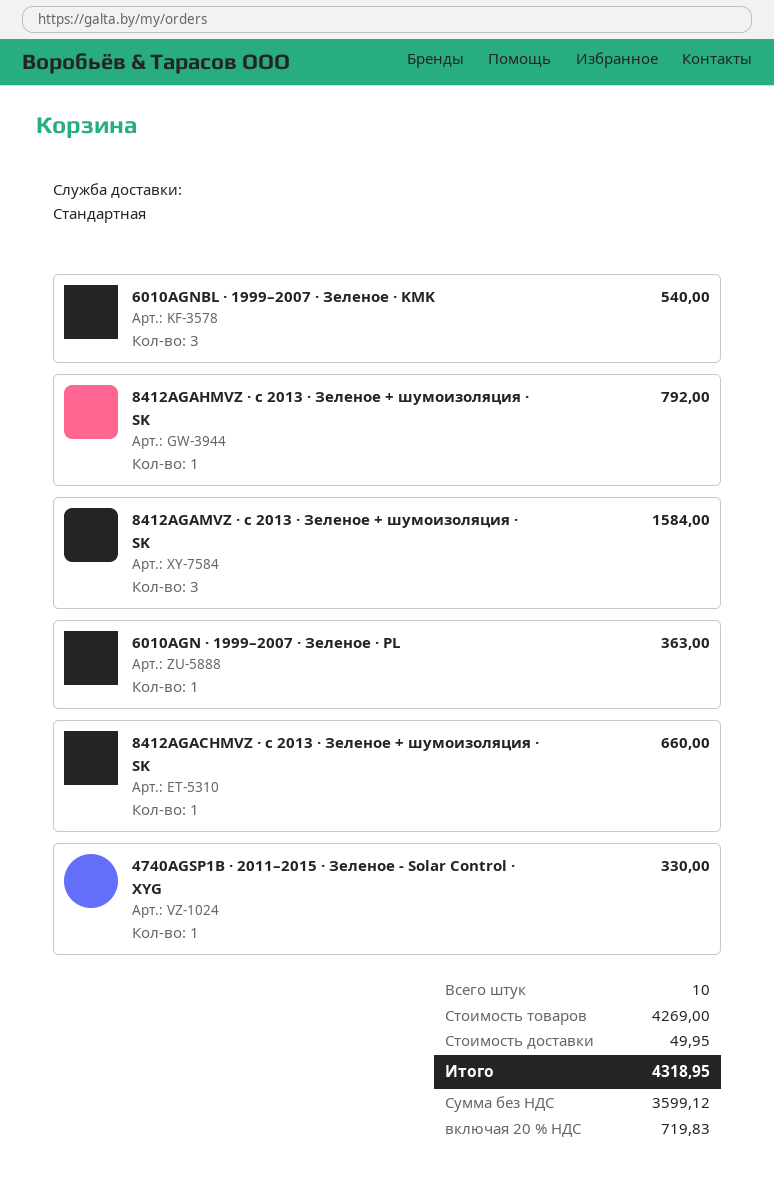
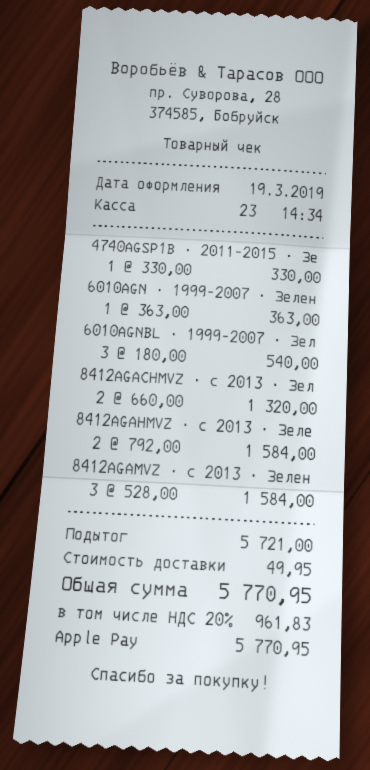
8412AGAHMVZ · с 2013 · Зеленое + шумоизоляция · SK: 1 for 792.00 -> 2 for 1584.00
8412AGACHMVZ · с 2013 · Зеленое + шумоизоляция · SK: 1 for 660.00 -> 2 for 1320.00
subtotal: 4269.00 -> 5721.00
tax: 20% = 719.83 -> 20% = 961.83
total: 4318.95 -> 5770.95

